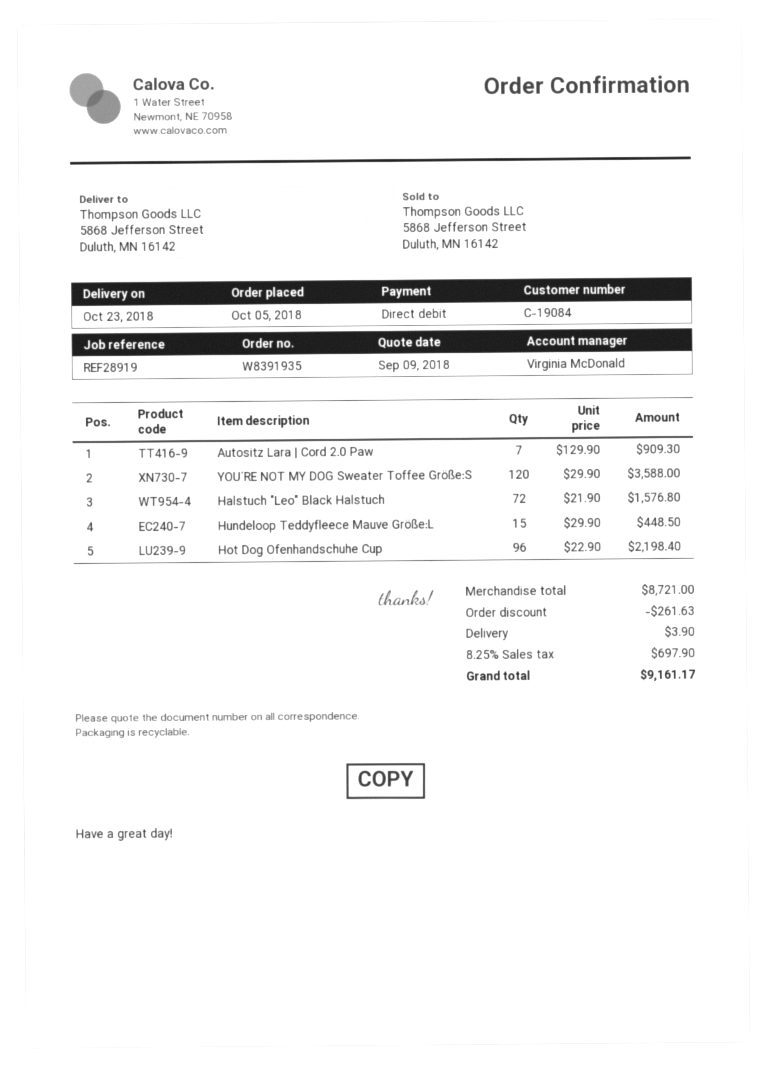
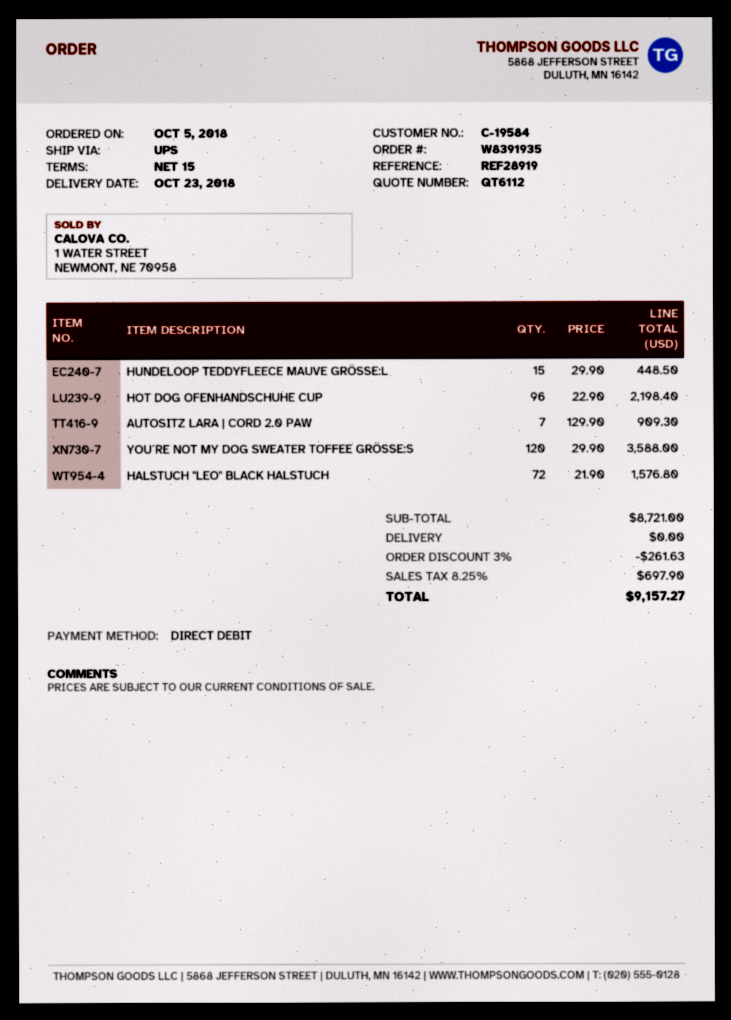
customer number: C-19084 -> C-19584
shipping: 3.90 -> 0.00
total: 9161.17 -> 9157.27

